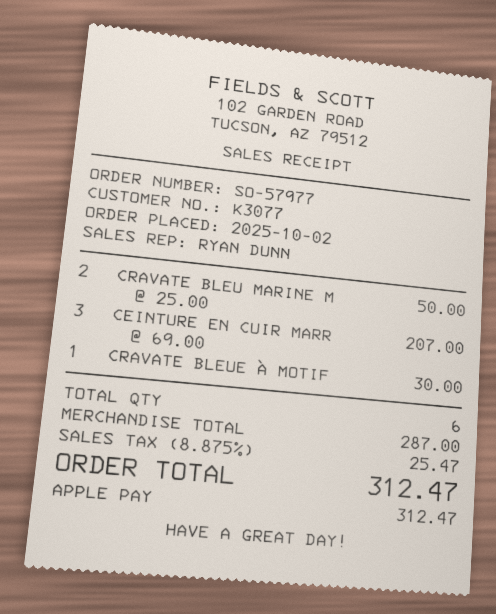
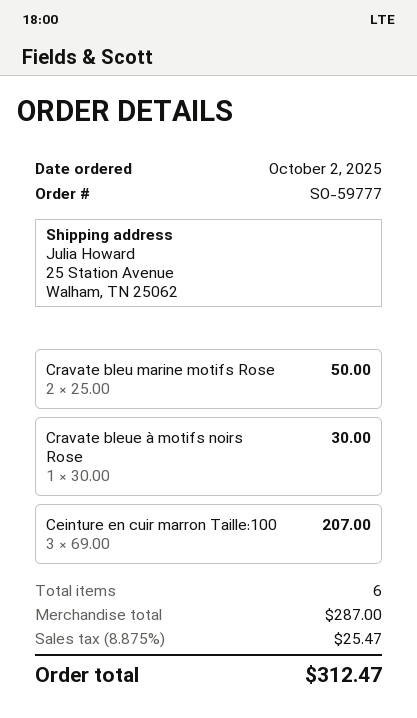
order number: SO-57977 -> SO-59777

